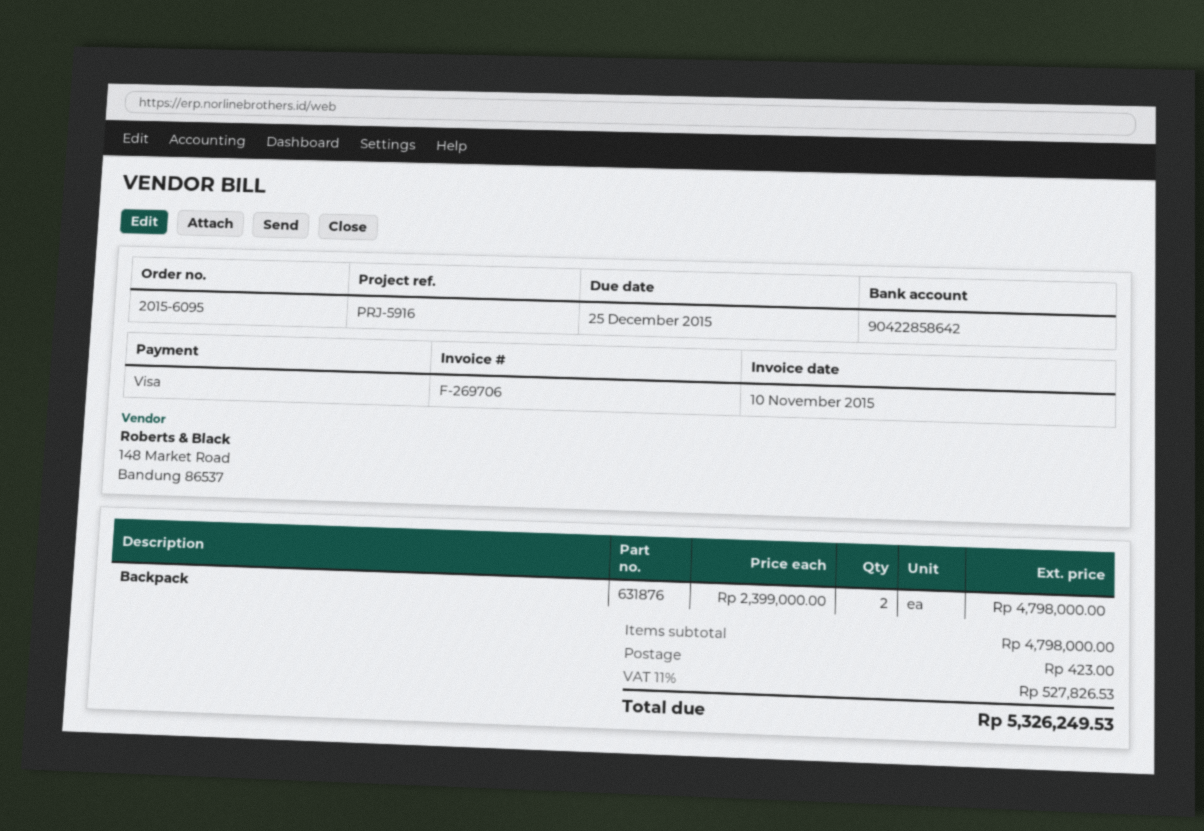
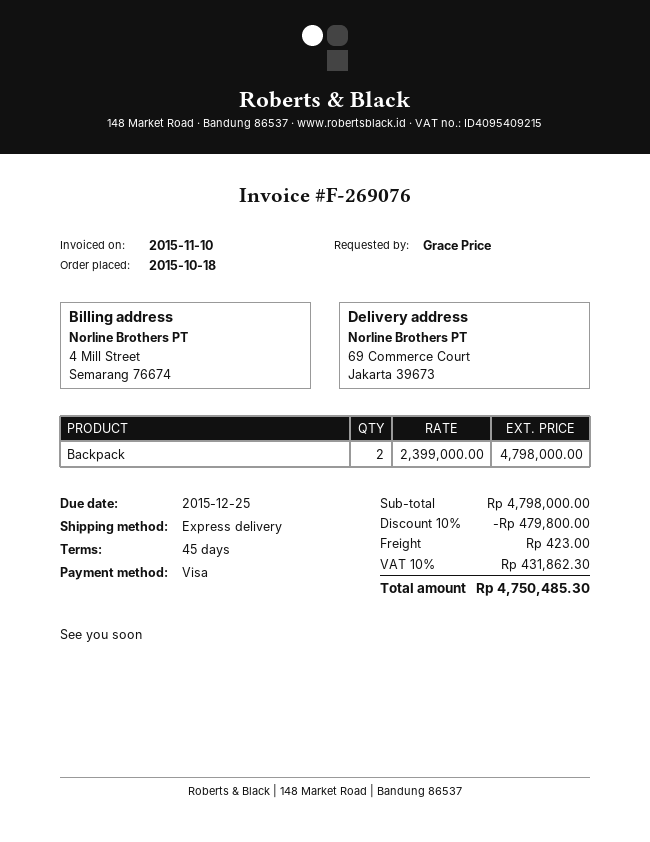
invoice number: F-269706 -> F-269076
discount: none -> 10% = 479800.00
tax: 11% = 527826.53 -> 10% = 431862.30
total: 5326249.53 -> 4750485.30

